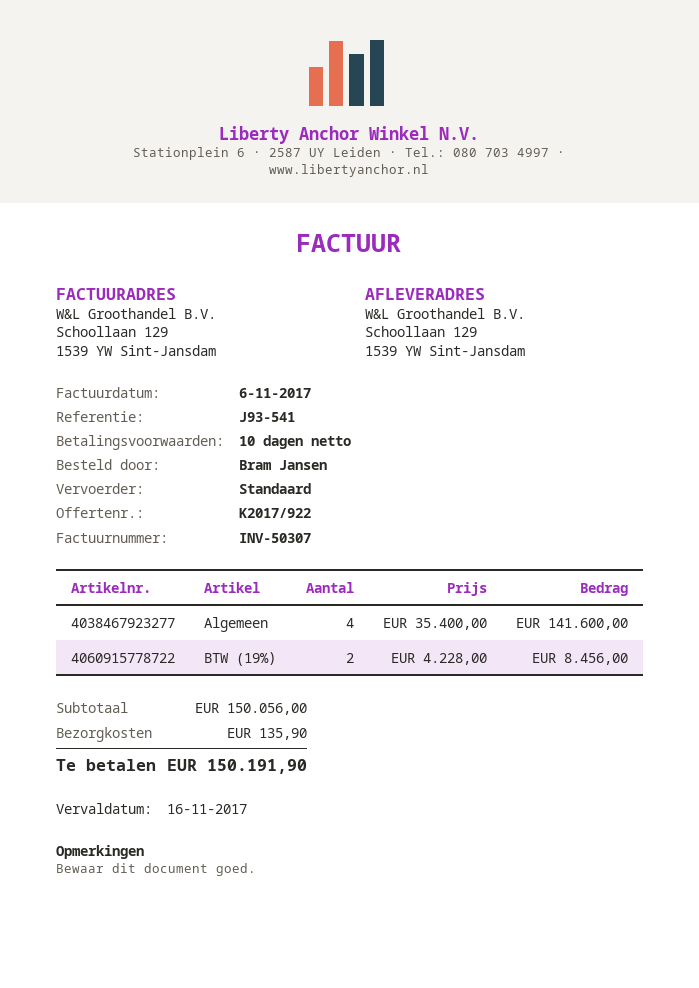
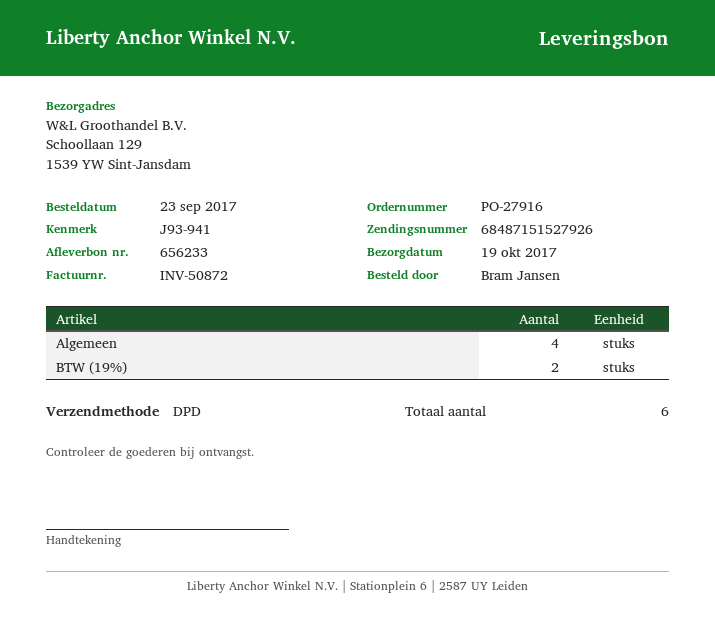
invoice number: INV-50307 -> INV-50872
reference: J93-541 -> J93-941
shipping method: standard -> DPD

